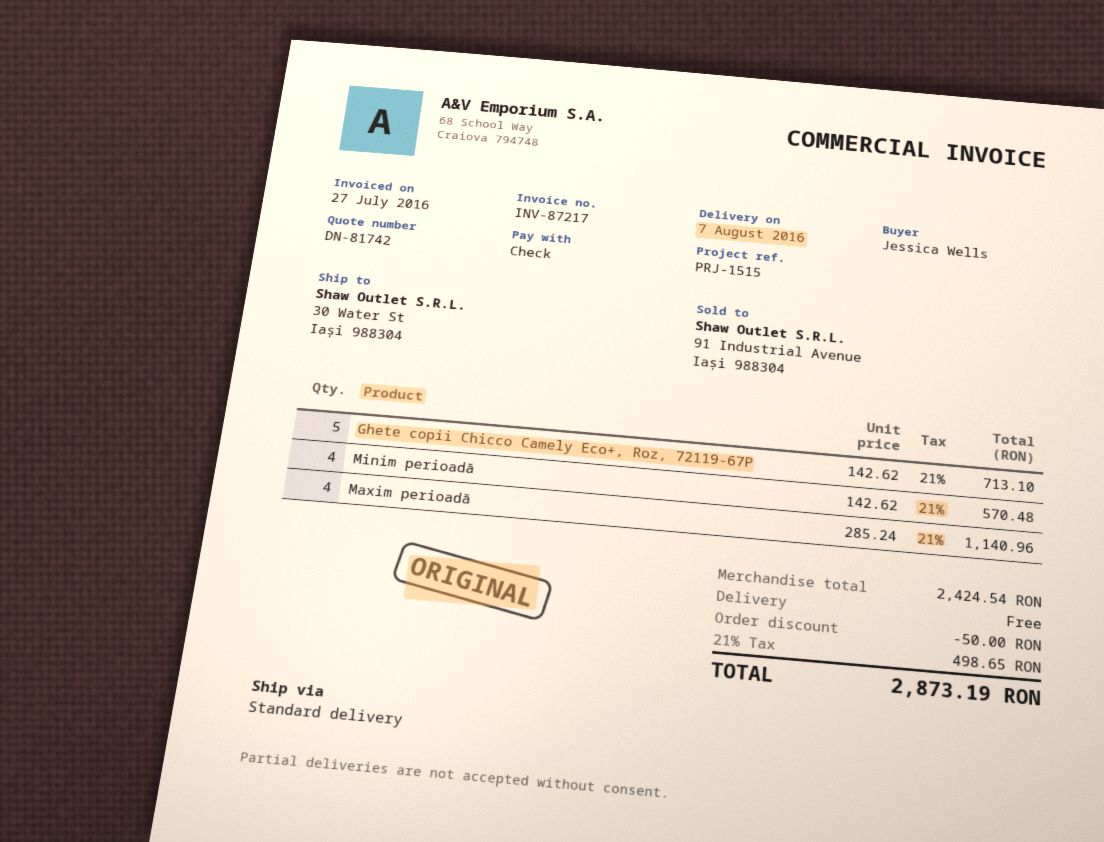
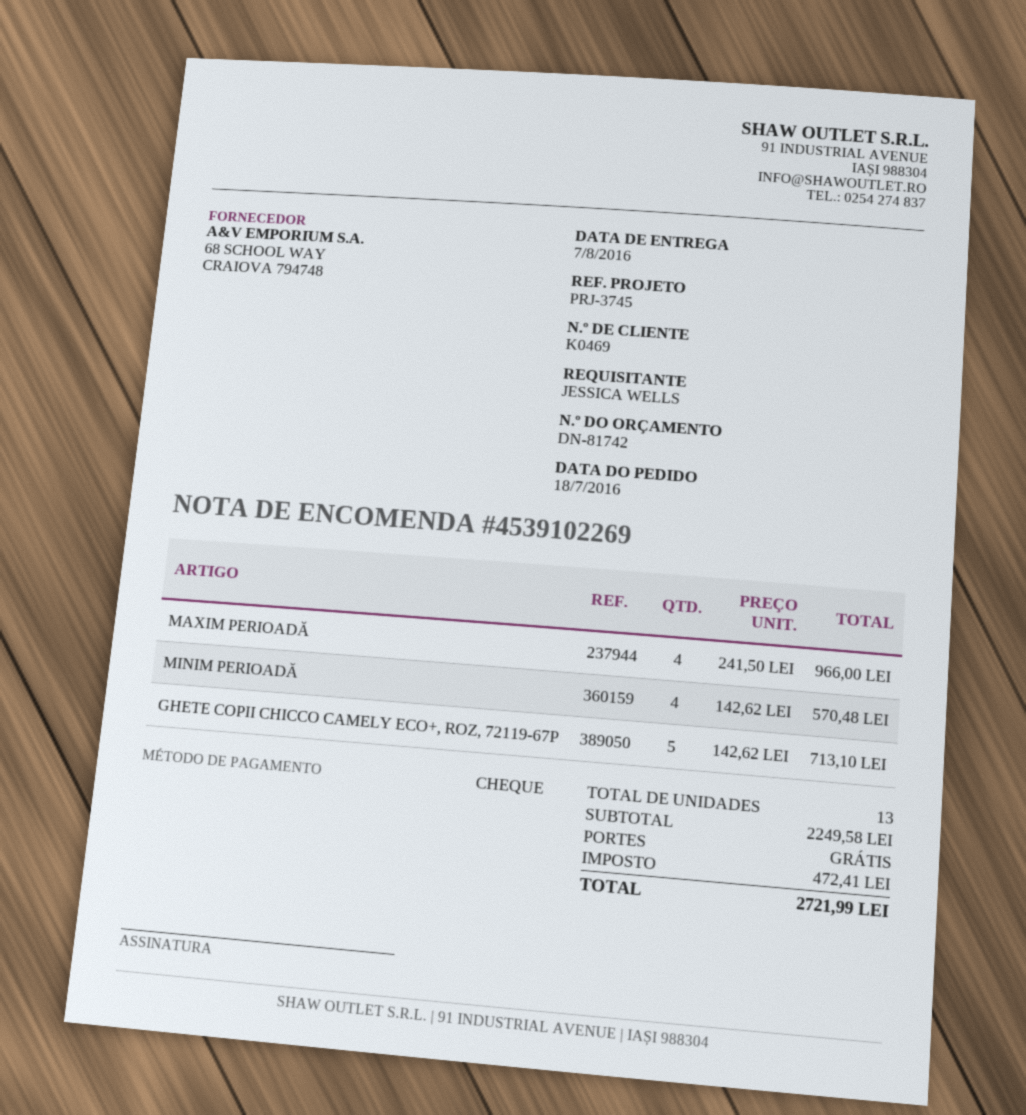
reference: PRJ-1515 -> PRJ-3745
Maxim perioadă: 4 x 285.24 = 1140.96 -> 4 x 241.50 = 966.00
subtotal: 2424.54 -> 2249.58
discount: 50.00 -> none
tax: 498.65 -> 472.41
total: 2873.19 -> 2721.99

